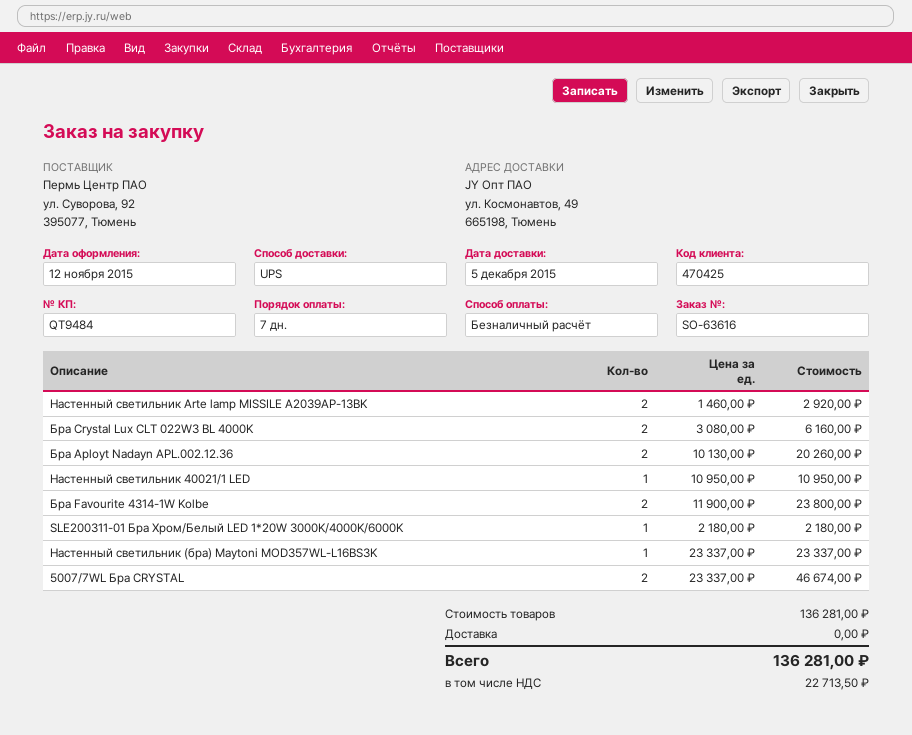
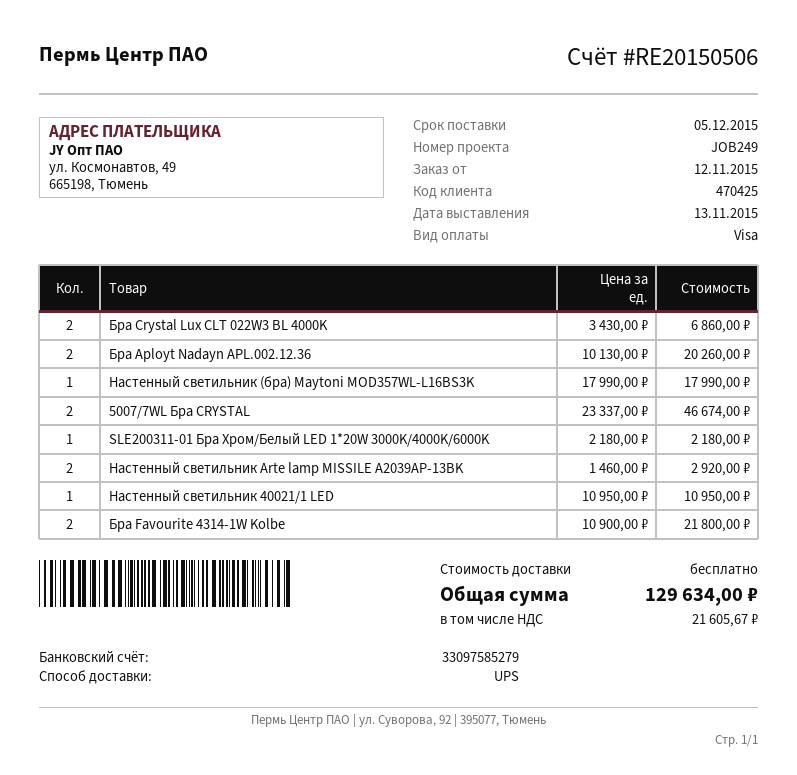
payment method: bank transfer -> Visa
Бра Crystal Lux CLT 022W3 BL 4000K: 2 x 3080.00 = 6160.00 -> 2 x 3430.00 = 6860.00
Бра Favourite 4314-1W Kolbe: 2 x 11900.00 = 23800.00 -> 2 x 10900.00 = 21800.00
Настенный светильник (бра) Maytoni MOD357WL-L16BS3K: 1 x 23337.00 = 23337.00 -> 1 x 17990.00 = 17990.00
tax: 22713.50 -> 21605.67
total: 136281.00 -> 129634.00

